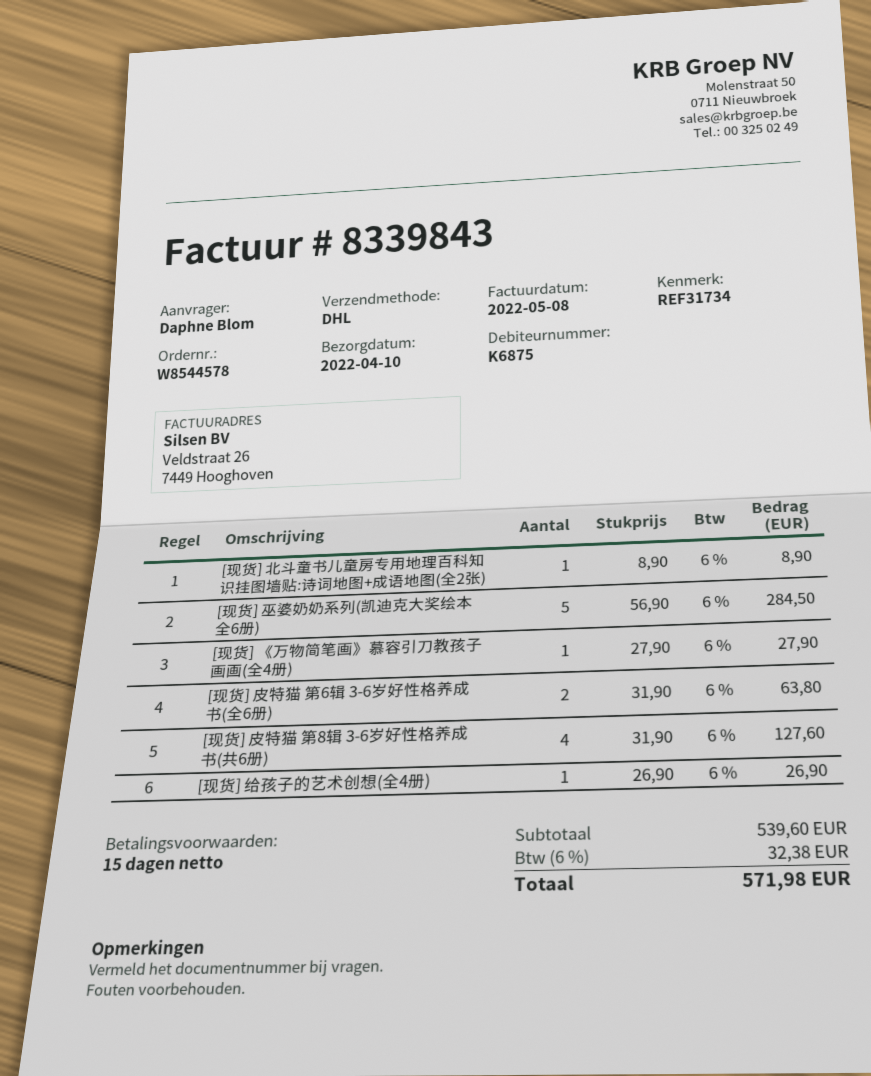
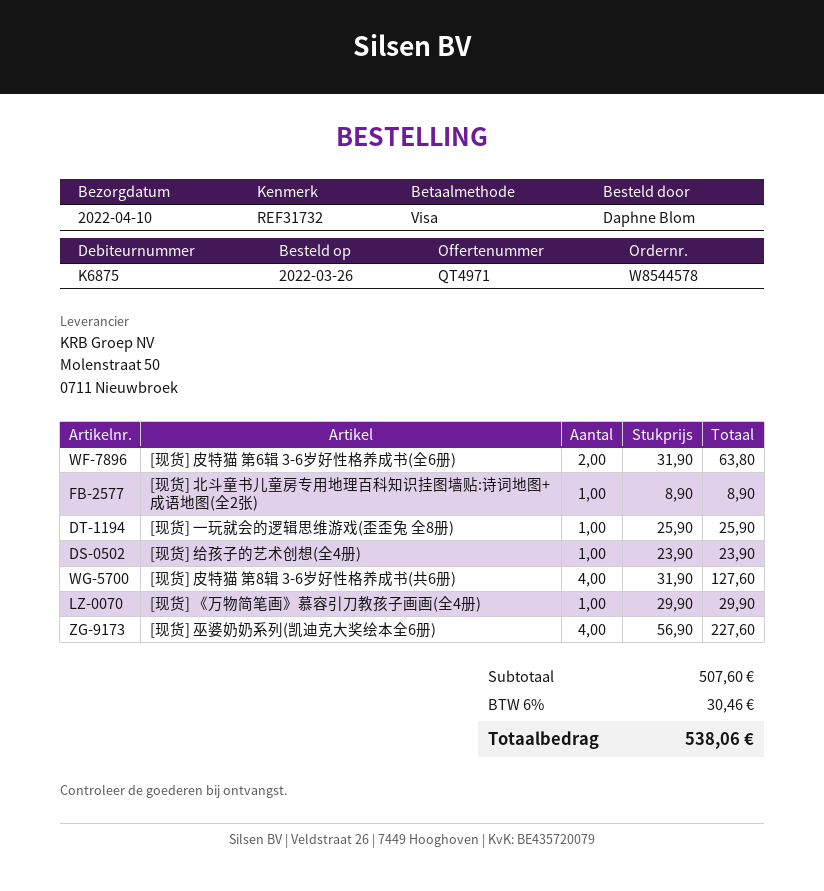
reference: REF31734 -> REF31732
[现货] 巫婆奶奶系列(凯迪克大奖绘本全6册): 5 x 56.90 = 284.50 -> 4 x 56.90 = 227.60
[现货] 《万物简笔画》慕容引刀教孩子画画(全4册): 1 x 27.90 = 27.90 -> 1 x 29.90 = 29.90
[现货] 给孩子的艺术创想(全4册): 1 x 26.90 = 26.90 -> 1 x 23.90 = 23.90
[现货] 一玩就会的逻辑思维游戏(歪歪兔 全8册): none -> 1 x 25.90 = 25.90
subtotal: 539.60 -> 507.60
tax: 6% = 32.38 -> 6% = 30.46
total: 571.98 -> 538.06

